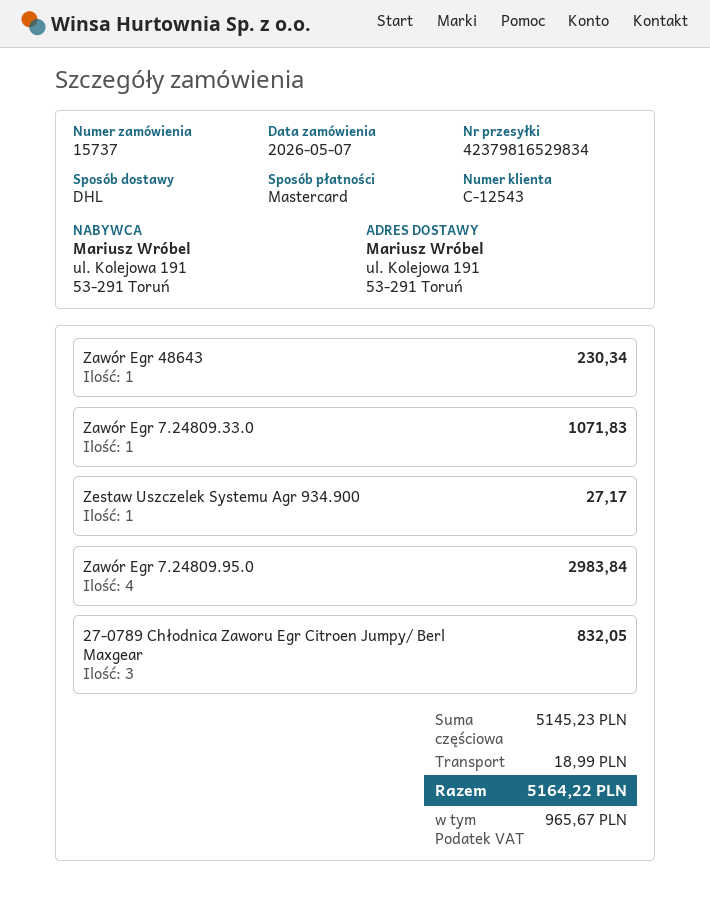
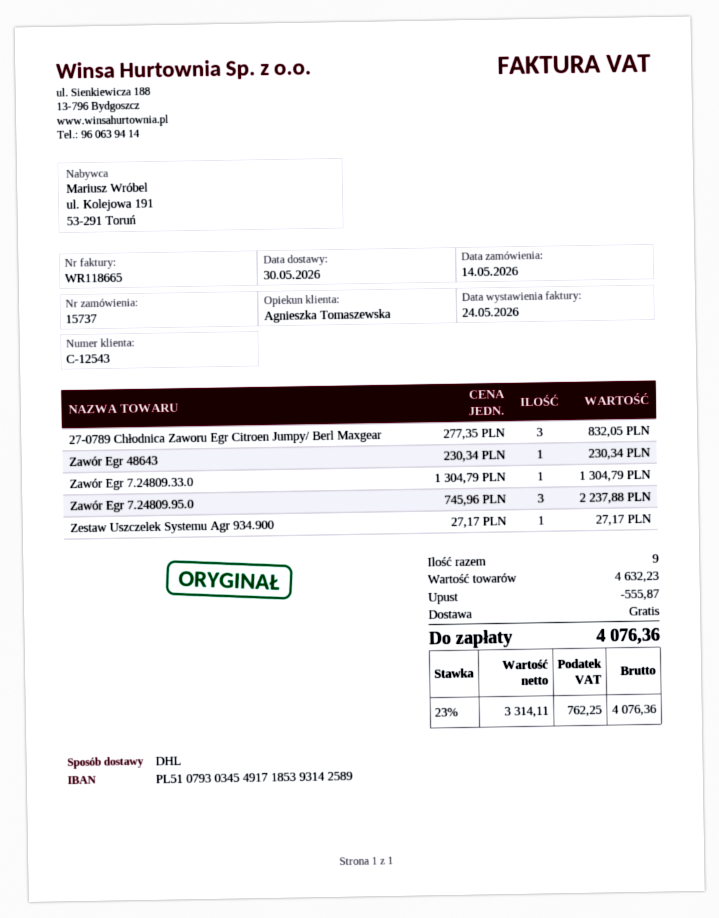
order date: 2026-05-07 -> 2026-05-14
Zawór Egr 7.24809.33.0: 1 for 1071.83 -> 1 for 1304.79
Zawór Egr 7.24809.95.0: 4 for 2983.84 -> 3 for 2237.88
subtotal: 5145.23 -> 4632.23
discount: none -> 555.87
shipping: 18.99 -> 0.00
tax: 965.67 -> 762.25
total: 5164.22 -> 4076.36

